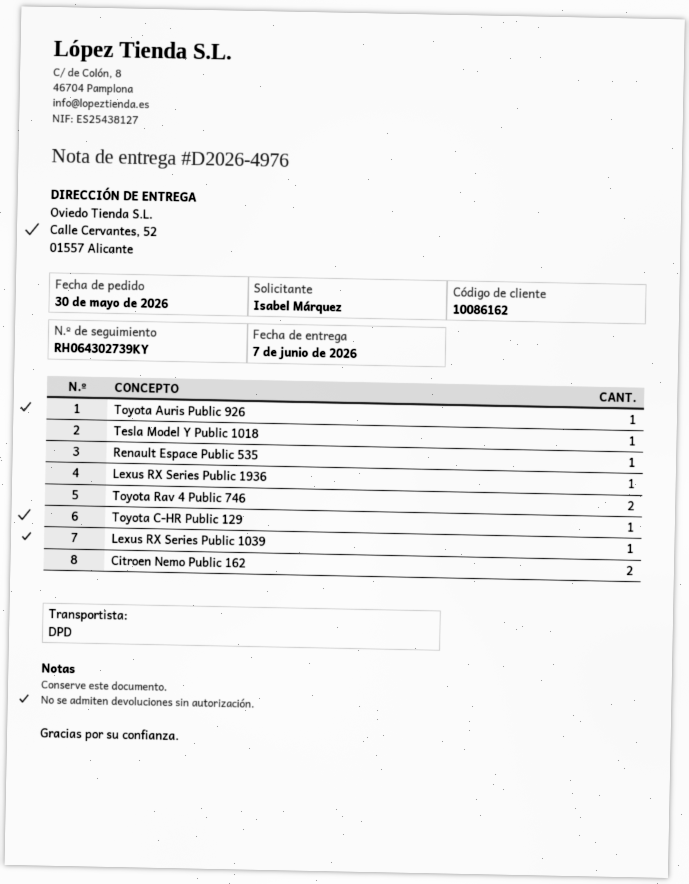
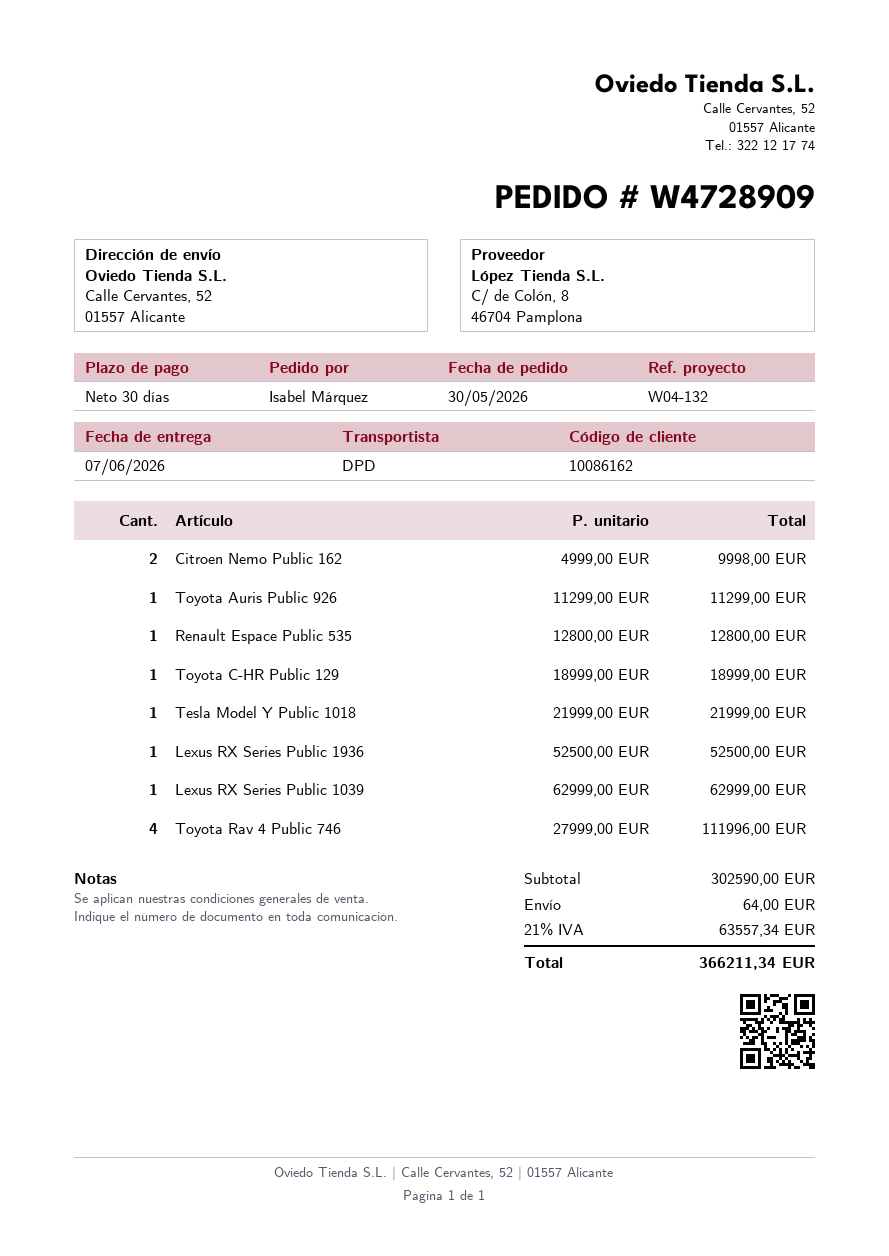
Toyota Rav 4 Public 746: 2 -> 4

